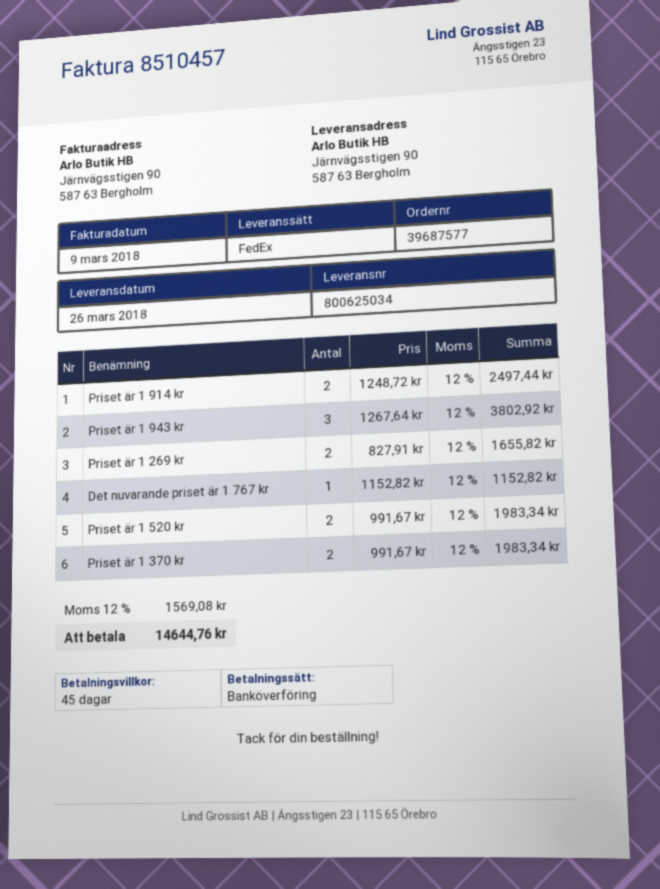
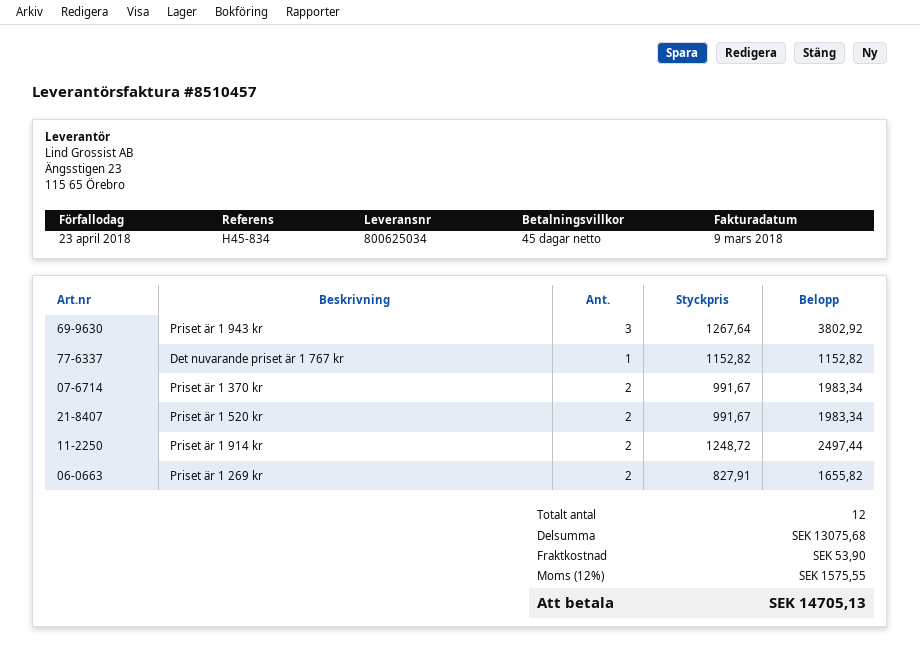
shipping: none -> 53.90
tax: 12% = 1569.08 -> 12% = 1575.55
total: 14644.76 -> 14705.13

